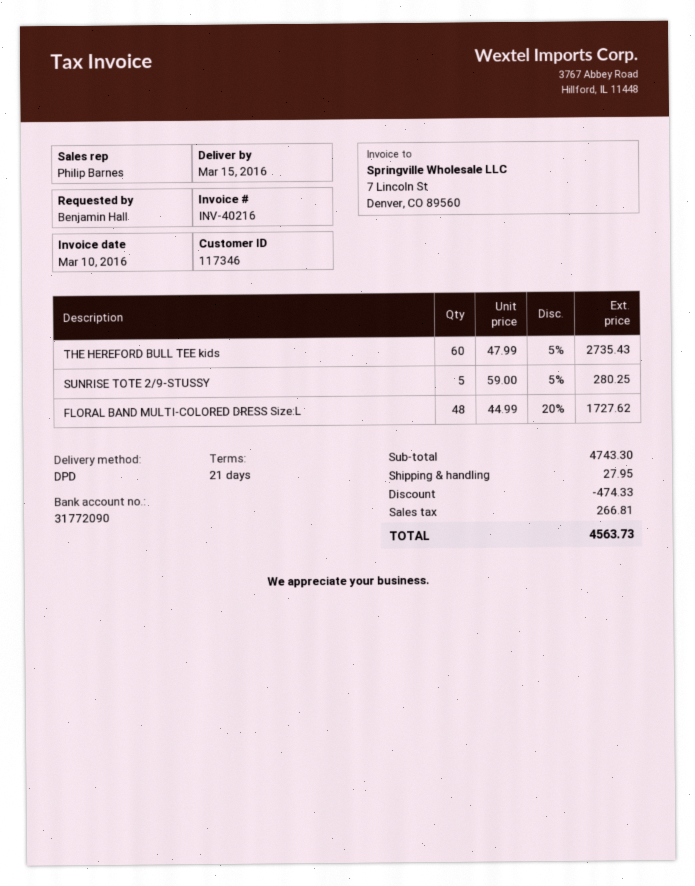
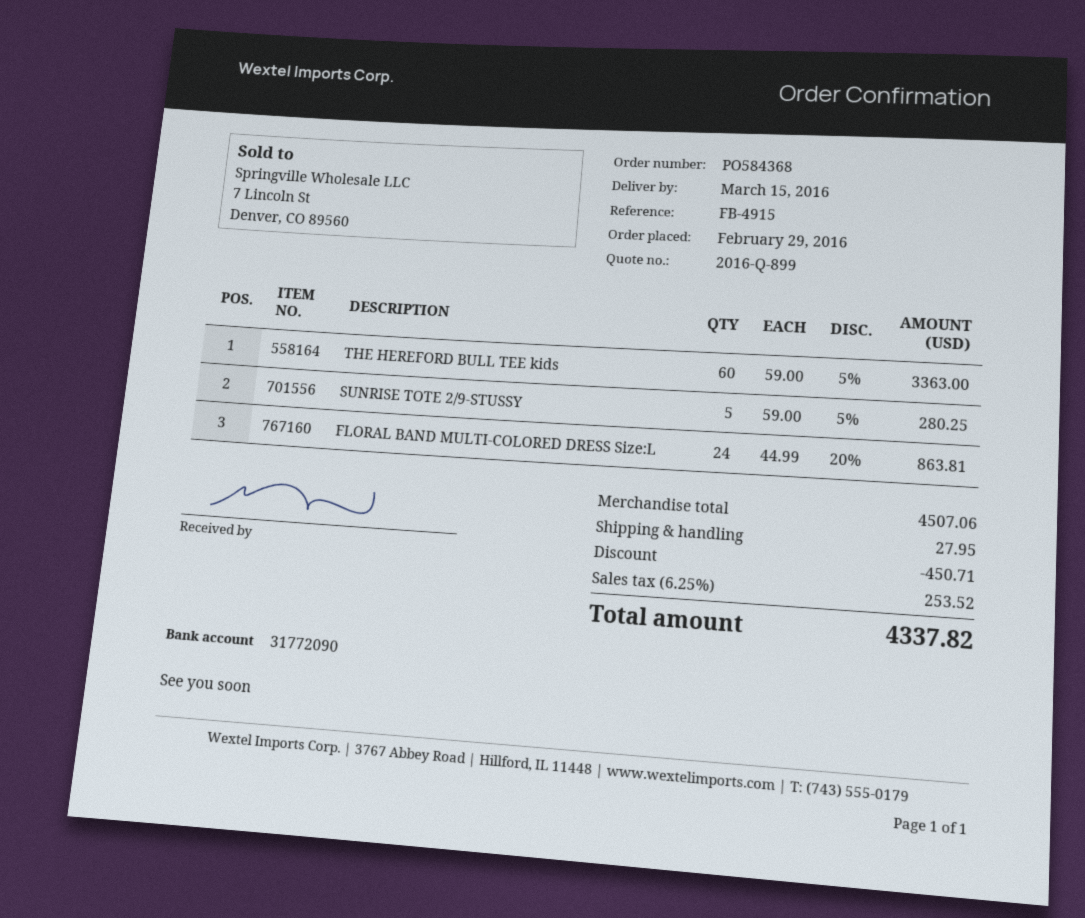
THE HEREFORD BULL TEE kids: 60 x 47.99 - 5% = 2735.43 -> 60 x 59.00 - 5% = 3363.00
FLORAL BAND MULTI-COLORED DRESS Size:L: 48 x 44.99 - 20% = 1727.62 -> 24 x 44.99 - 20% = 863.81
subtotal: 4743.30 -> 4507.06
discount: 474.33 -> 450.71
tax: 266.81 -> 253.52
total: 4563.73 -> 4337.82

